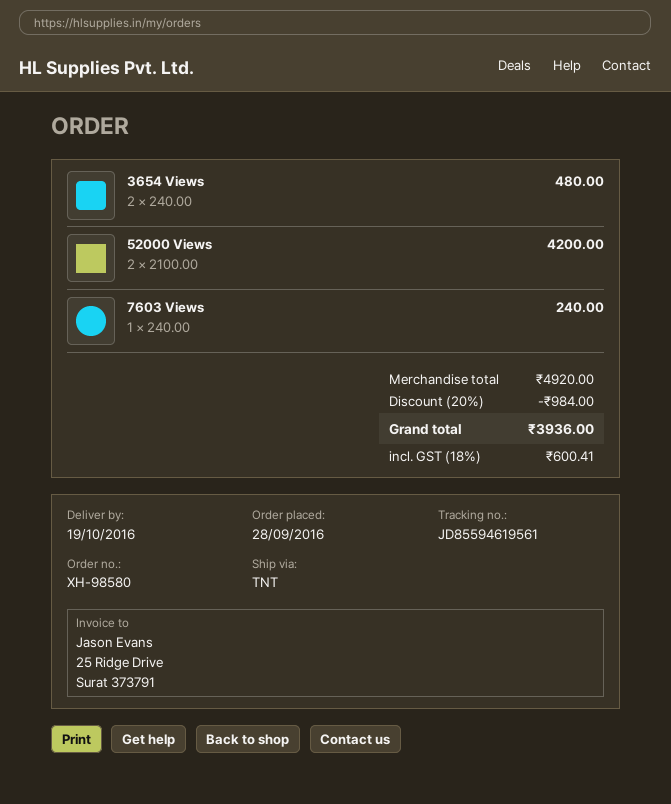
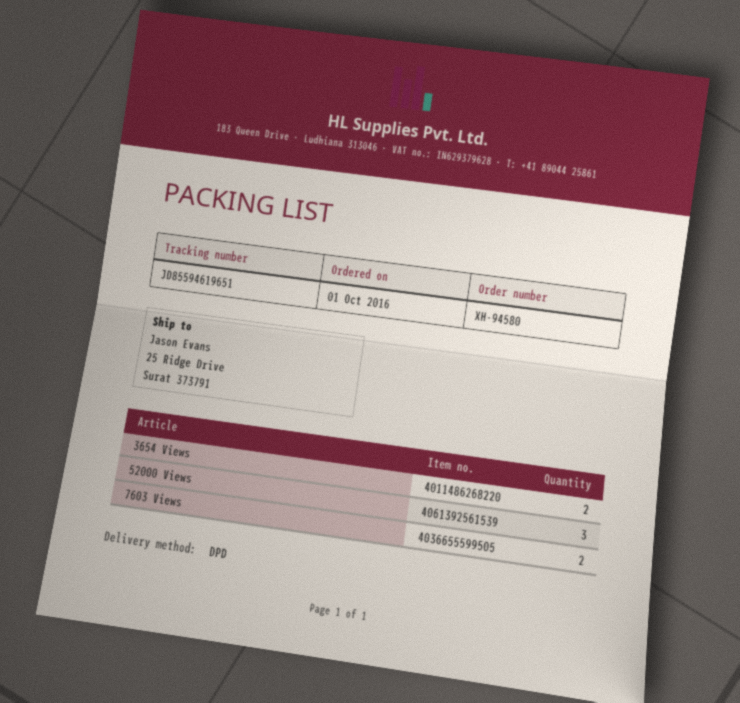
order number: XH-98580 -> XH-94580
order date: 2016-09-28 -> 2016-10-01
shipping method: TNT -> DPD
tracking number: JD85594619561 -> JD85594619651
52000 Views: 2 -> 3
7603 Views: 1 -> 2

